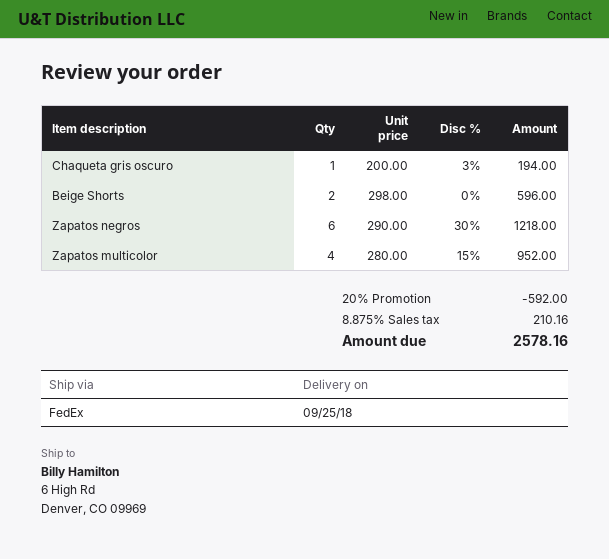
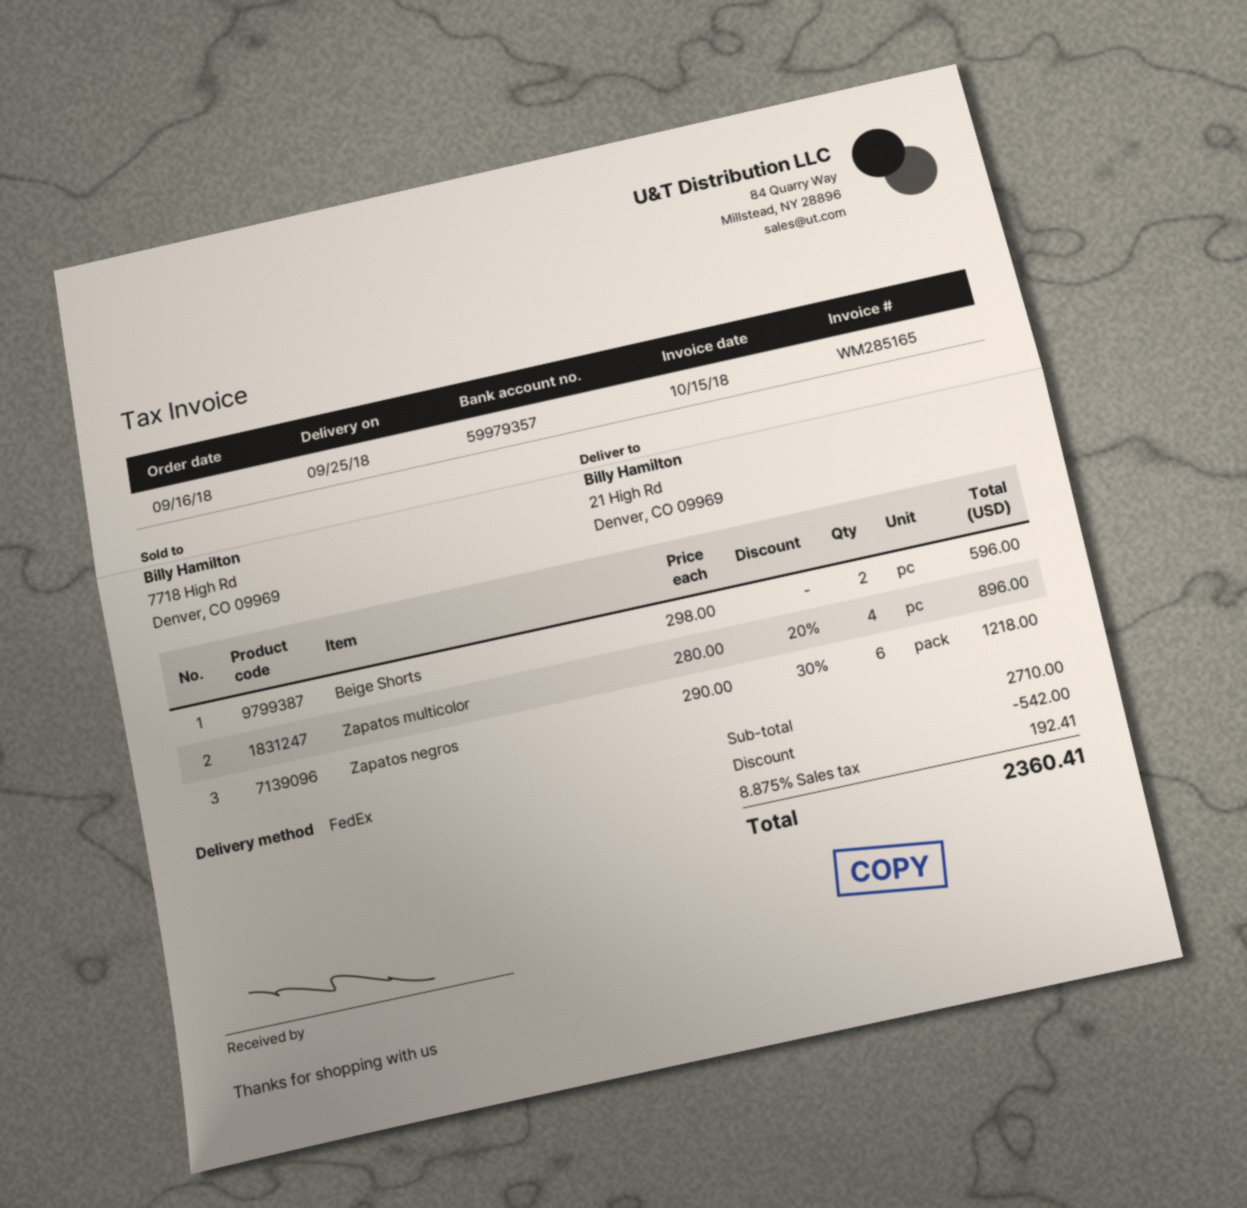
ship to: 6 High Rd, Denver, CO 09969 -> 21 High Rd, Denver, CO 09969
Chaqueta gris oscuro: 1 x 200.00 - 3% = 194.00 -> none
Zapatos multicolor: 4 x 280.00 - 15% = 952.00 -> 4 x 280.00 - 20% = 896.00
discount: 592.00 -> 542.00
tax: 8.875% = 210.16 -> 8.875% = 192.41
total: 2578.16 -> 2360.41

